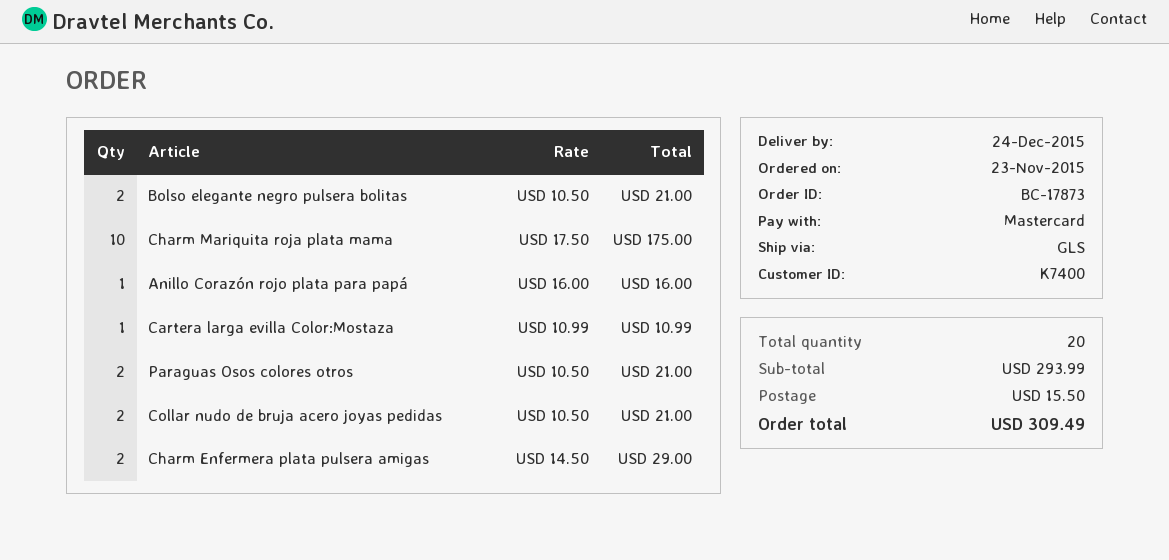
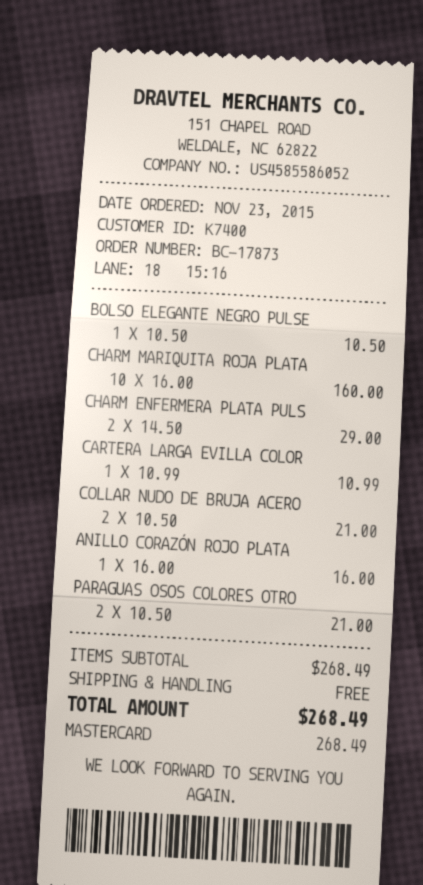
Bolso elegante negro pulsera bolitas: 2 x 10.50 = 21.00 -> 1 x 10.50 = 10.50
Charm Mariquita roja plata mama: 10 x 17.50 = 175.00 -> 10 x 16.00 = 160.00
subtotal: 293.99 -> 268.49
shipping: 15.50 -> 0.00
total: 309.49 -> 268.49

